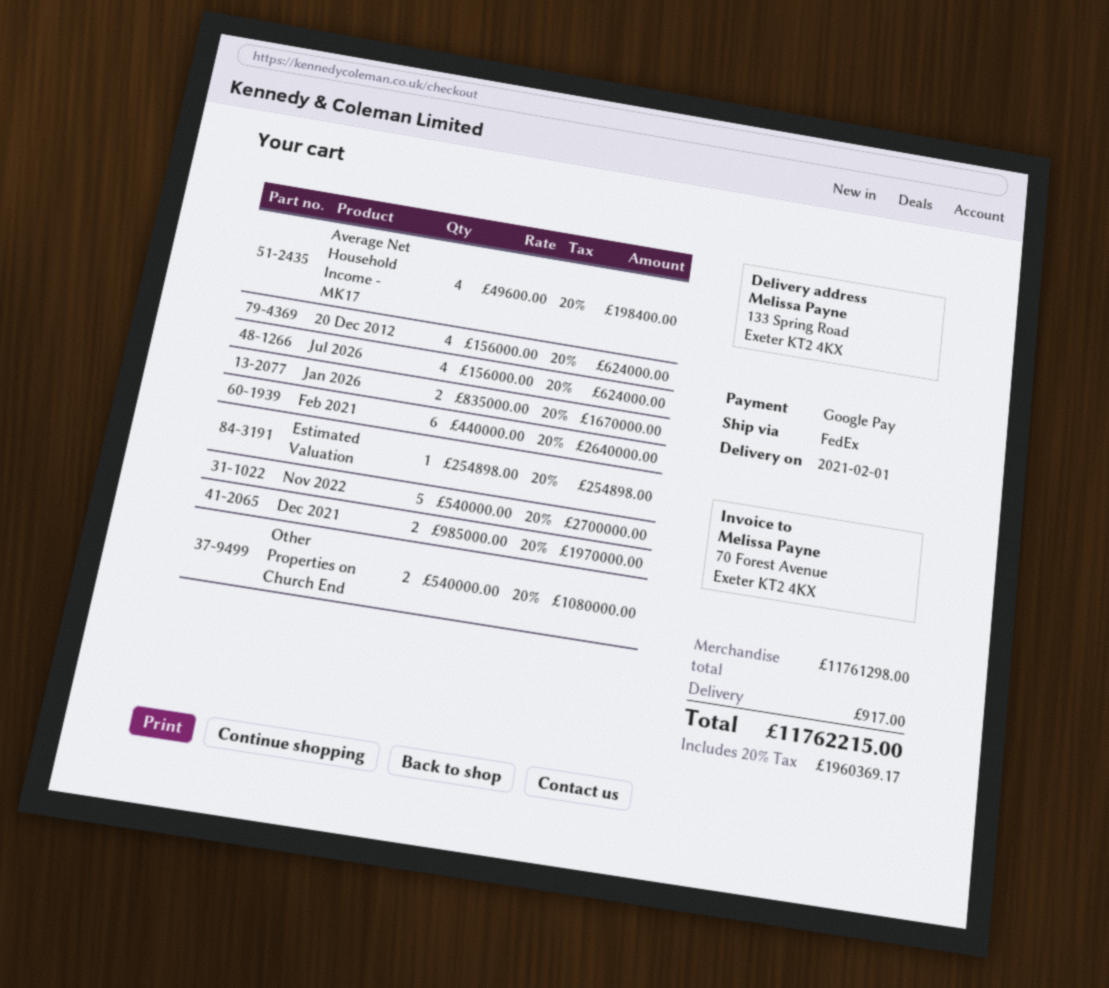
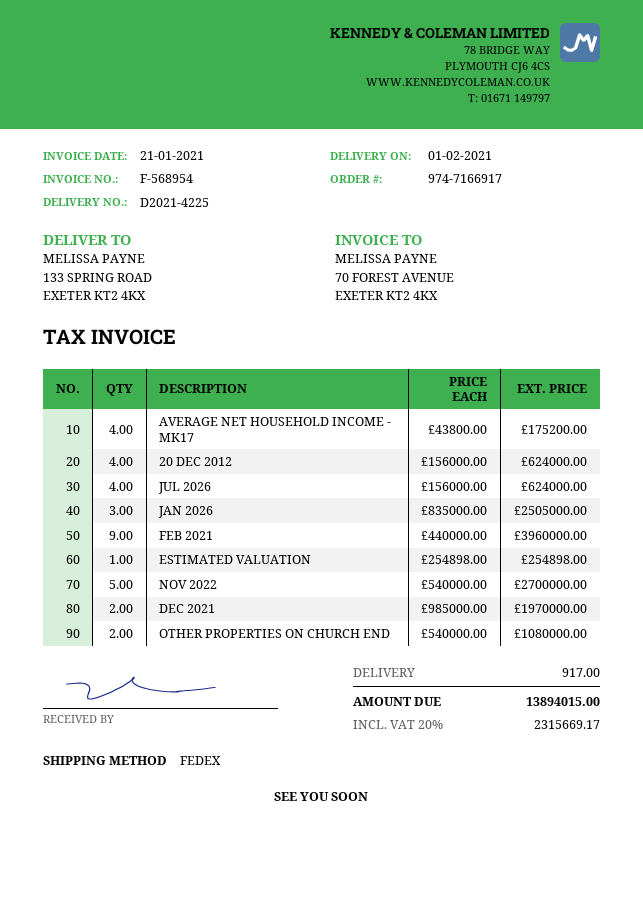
Average Net Household Income - MK17: 4 x 49600.00 = 198400.00 -> 4 x 43800.00 = 175200.00
Jan 2026: 2 x 835000.00 = 1670000.00 -> 3 x 835000.00 = 2505000.00
Feb 2021: 6 x 440000.00 = 2640000.00 -> 9 x 440000.00 = 3960000.00
tax: 20% = 1960369.17 -> 20% = 2315669.17
total: 11762215.00 -> 13894015.00

